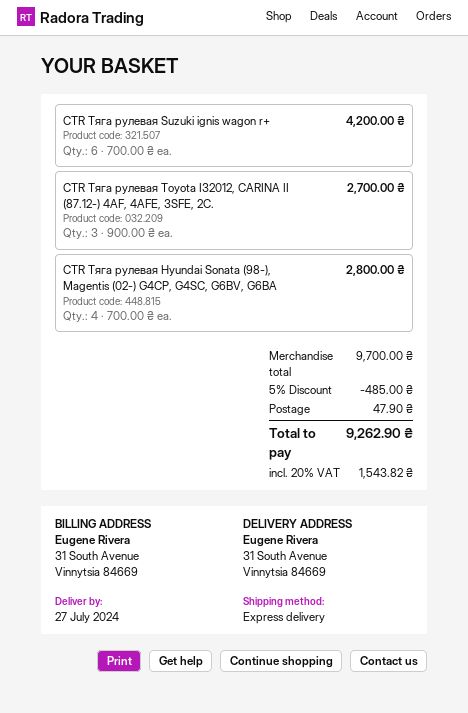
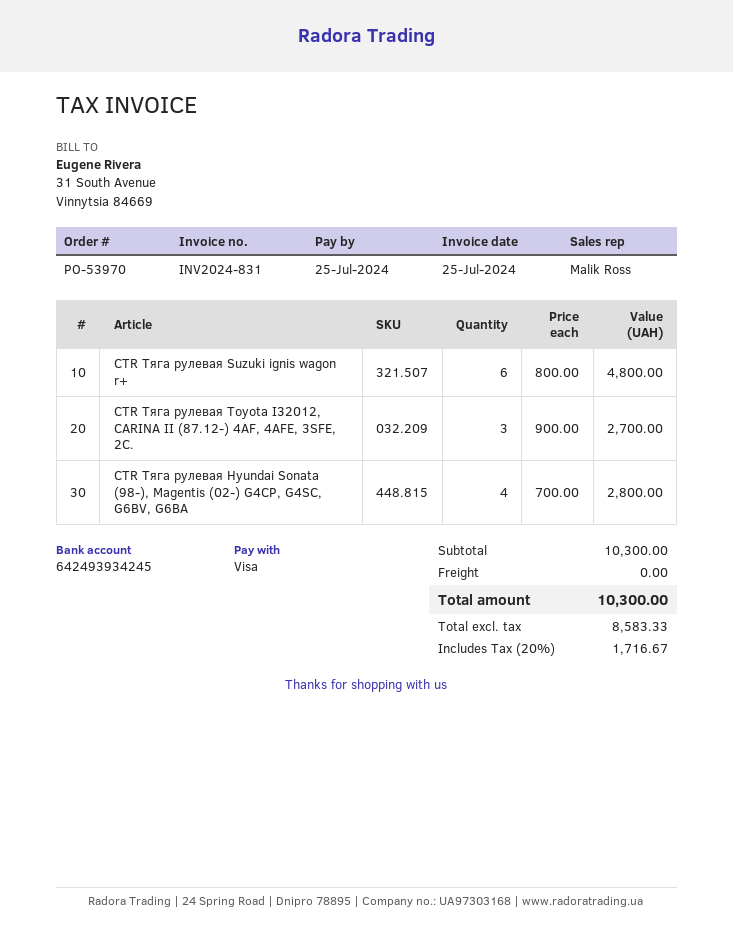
CTR Тяга рулевая Suzuki ignis wagon r+: 6 x 700.00 = 4200.00 -> 6 x 800.00 = 4800.00
subtotal: 9700.00 -> 10300.00
discount: 5% = 485.00 -> none
shipping: 47.90 -> 0.00
tax: 20% = 1543.82 -> 20% = 1716.67
total: 9262.90 -> 10300.00

